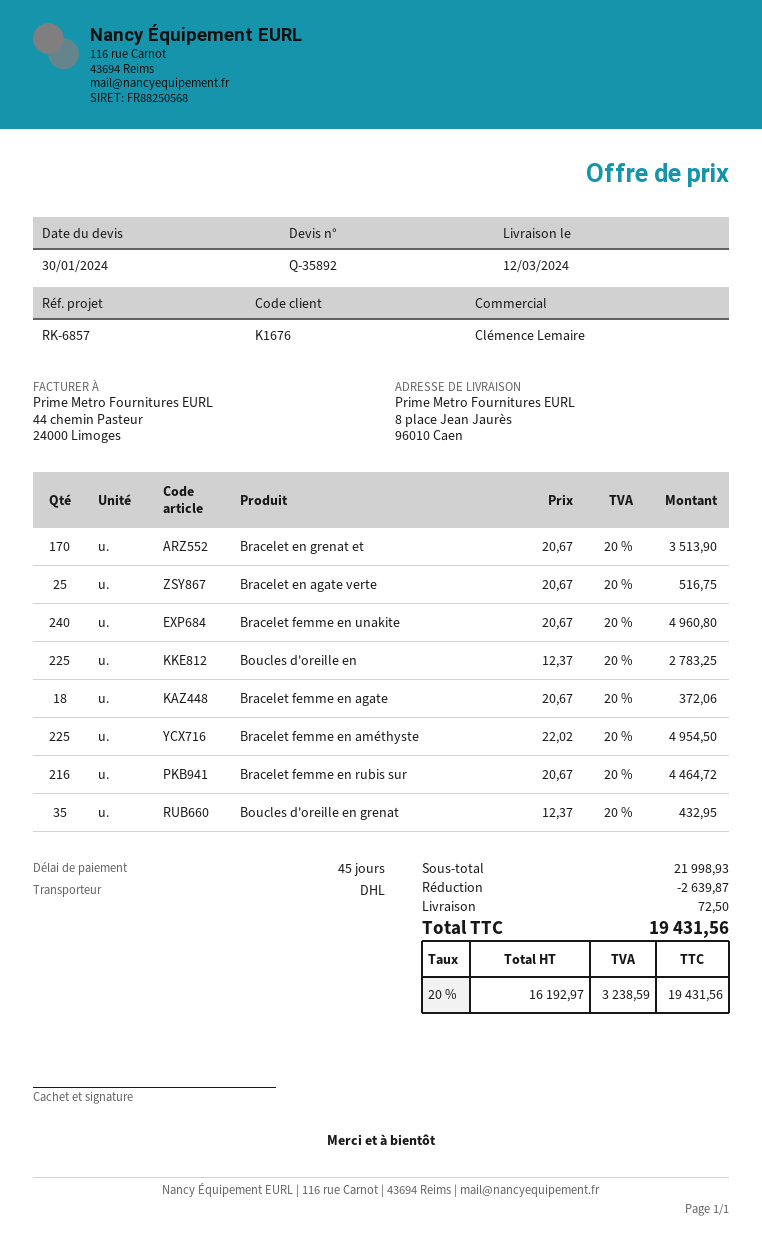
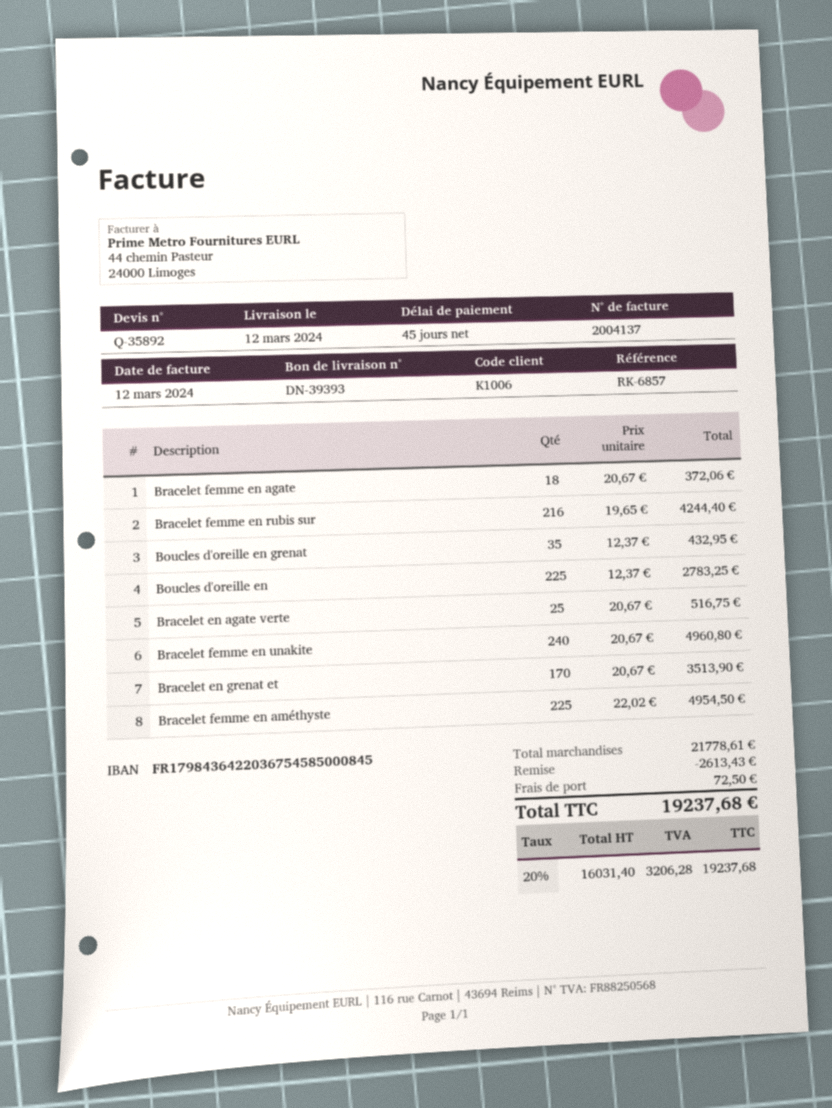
customer number: K1676 -> K1006
Bracelet femme en rubis sur: 216 x 20.67 = 4464.72 -> 216 x 19.65 = 4244.40
subtotal: 21998.93 -> 21778.61
discount: 2639.87 -> 2613.43
net: 16192.97 -> 16031.40
tax: 20% = 3238.59 -> 20% = 3206.28
total: 19431.56 -> 19237.68

